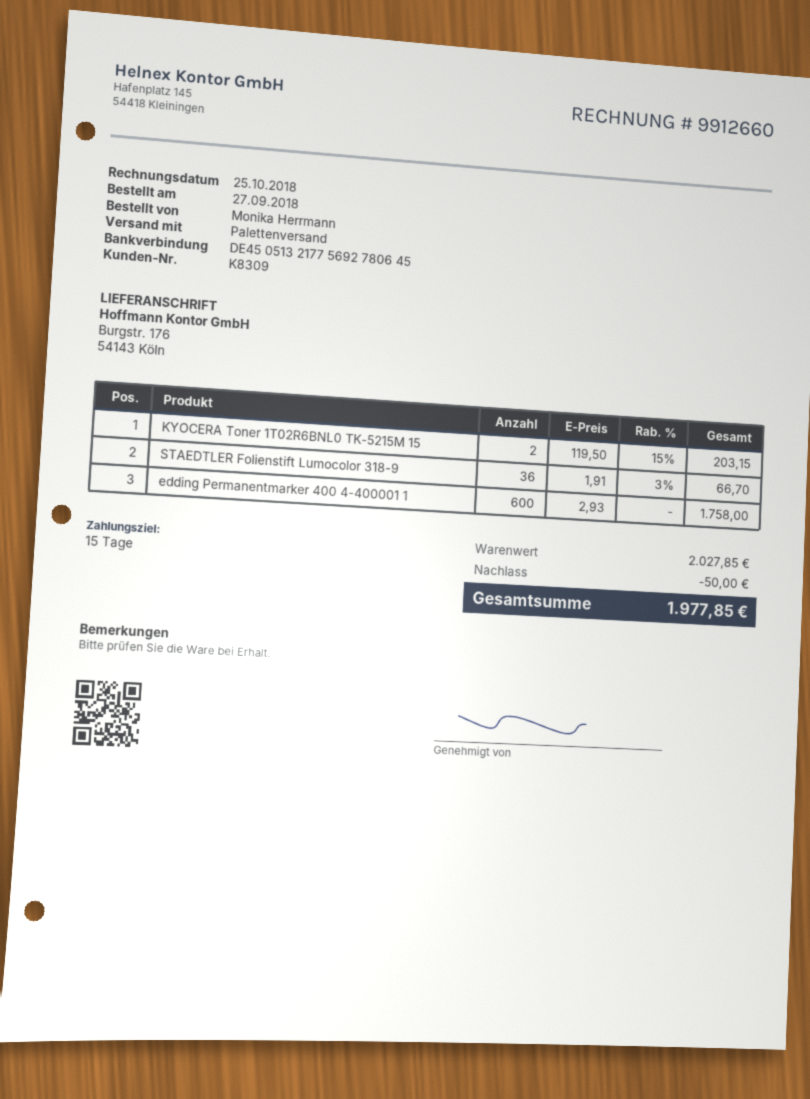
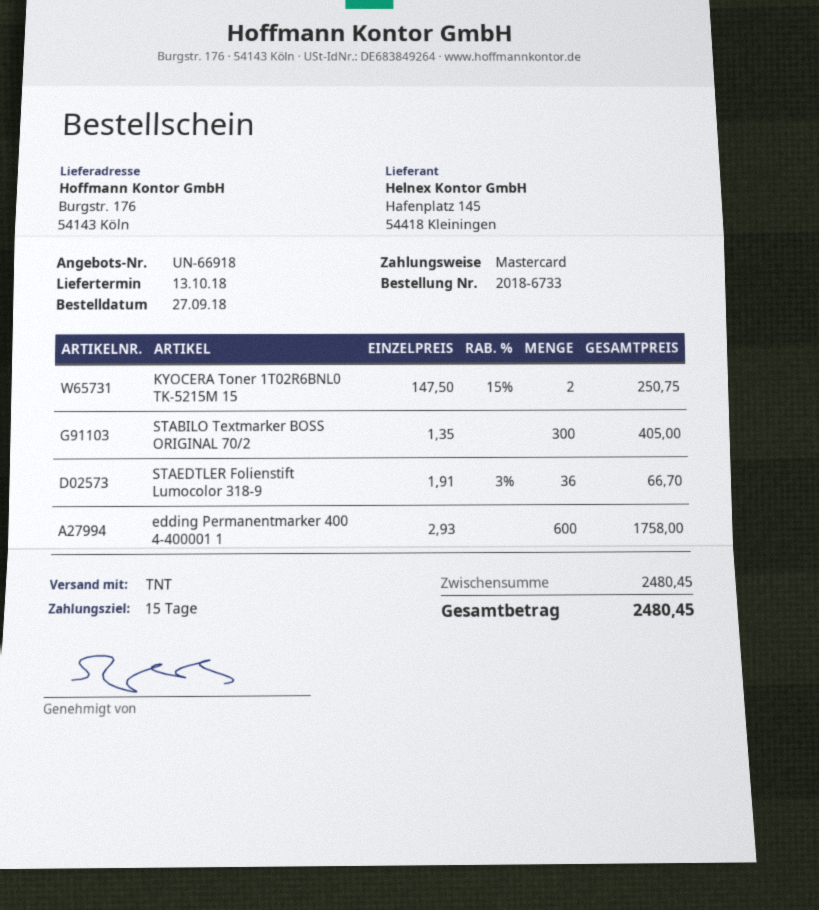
shipping method: pallet freight -> TNT
KYOCERA Toner 1T02R6BNL0 TK-5215M 15: 2 x 119.50 - 15% = 203.15 -> 2 x 147.50 - 15% = 250.75
STABILO Textmarker BOSS ORIGINAL 70/2: none -> 300 x 1.35 = 405.00
subtotal: 2027.85 -> 2480.45
discount: 50.00 -> none
total: 1977.85 -> 2480.45

